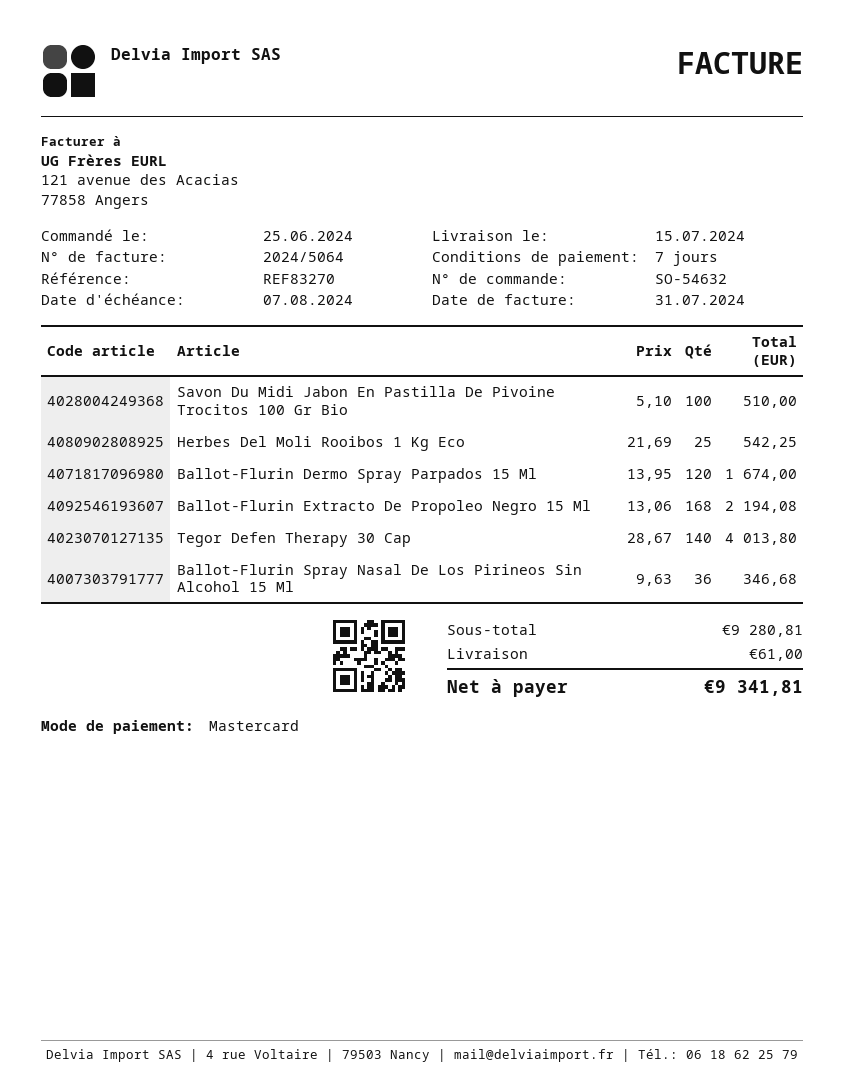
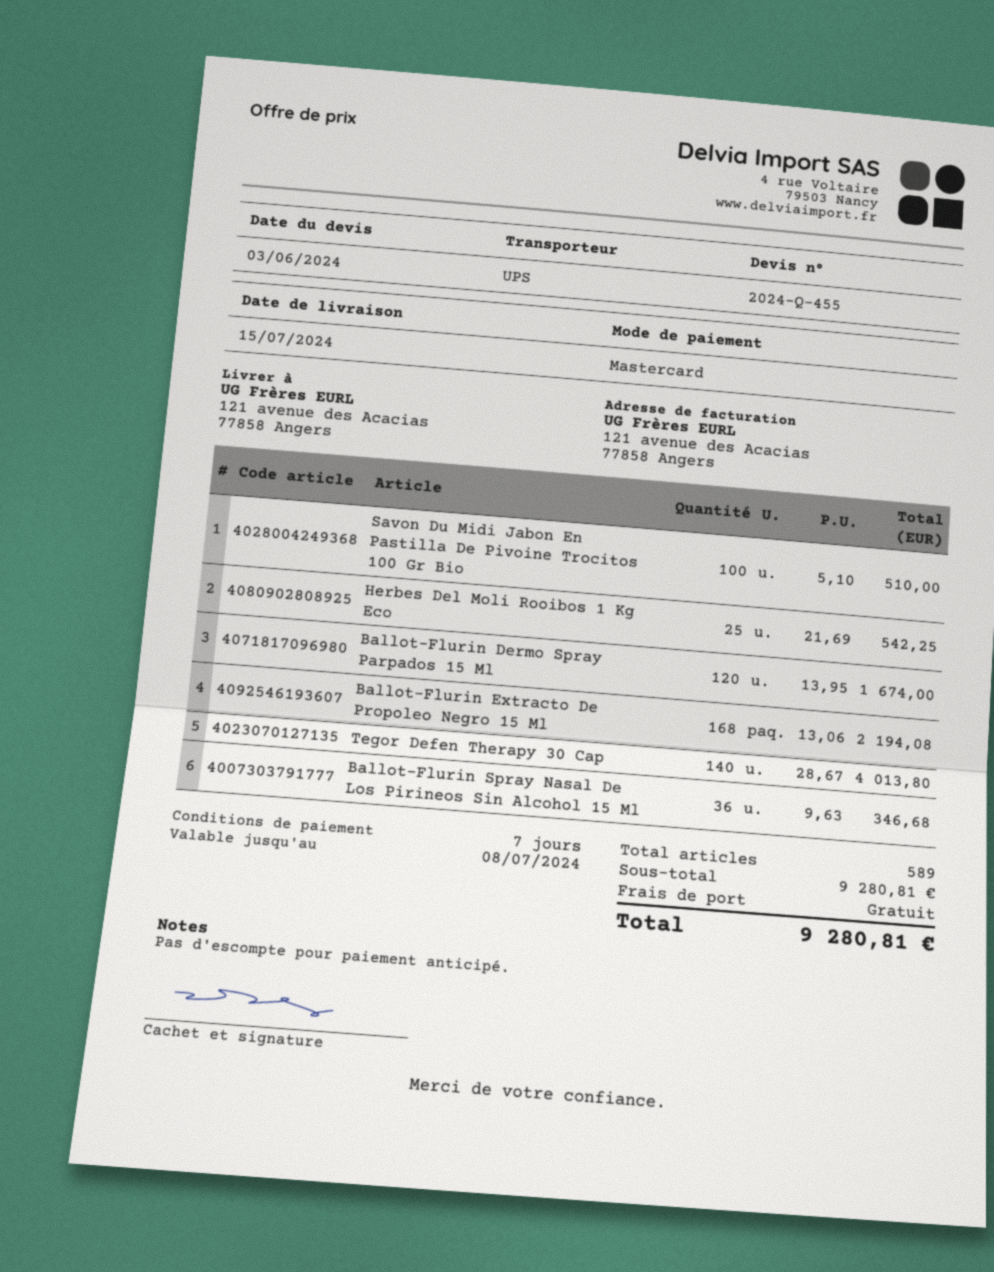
shipping: 61.00 -> 0.00
total: 9341.81 -> 9280.81

